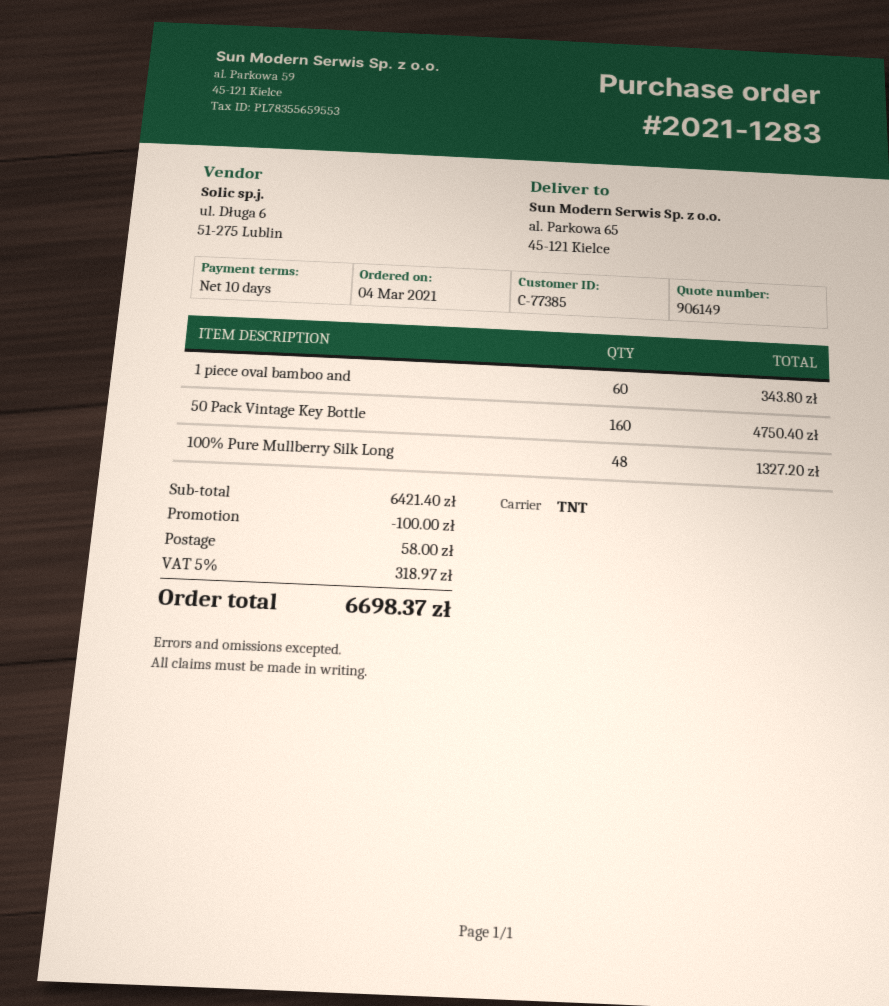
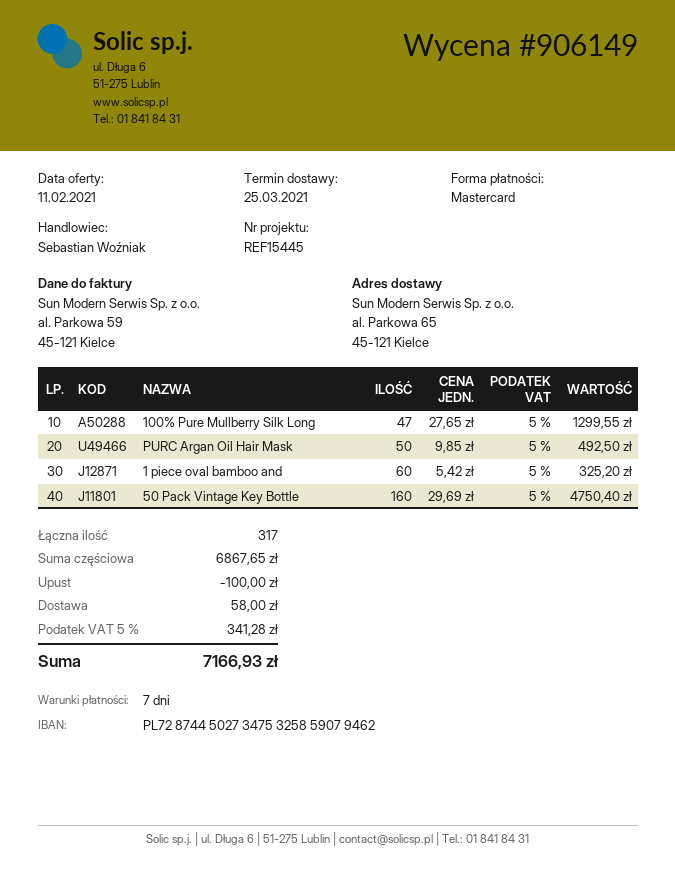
payment terms: 10 days -> 7 days
1 piece oval bamboo and: 60 for 343.80 -> 60 for 325.20
100% Pure Mullberry Silk Long: 48 for 1327.20 -> 47 for 1299.55
PURC Argan Oil Hair Mask: none -> 50 for 492.50
subtotal: 6421.40 -> 6867.65
tax: 5% = 318.97 -> 5% = 341.28
total: 6698.37 -> 7166.93

